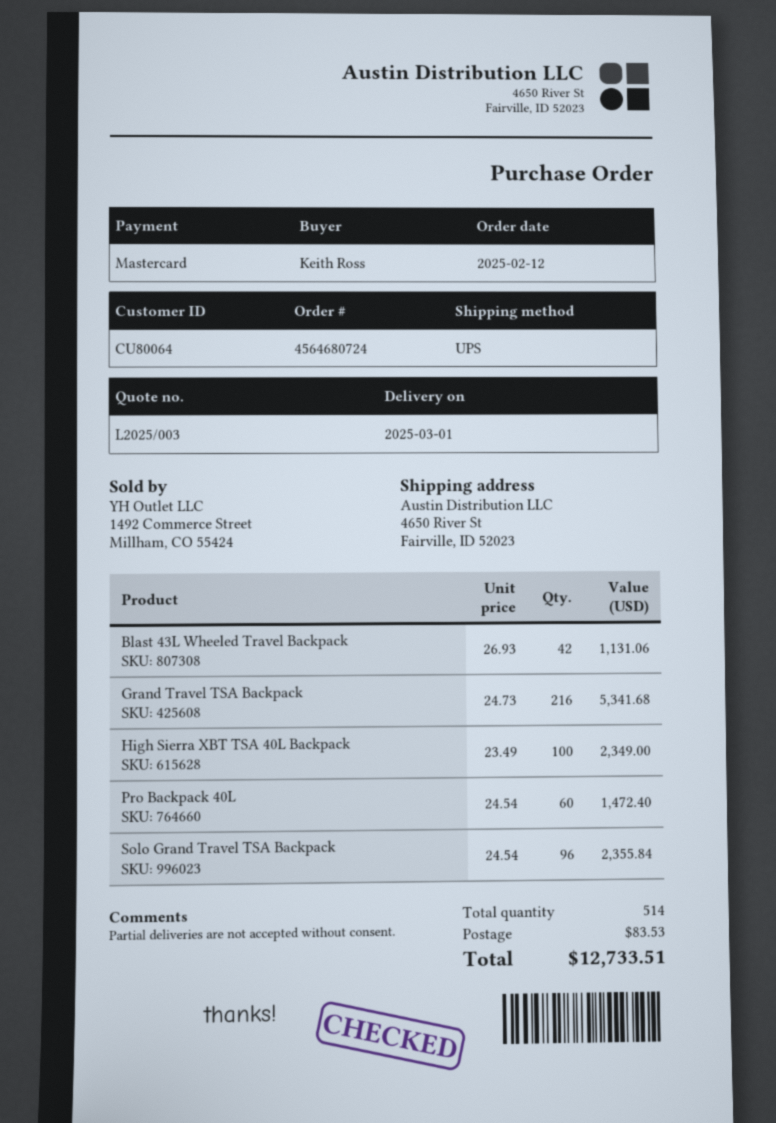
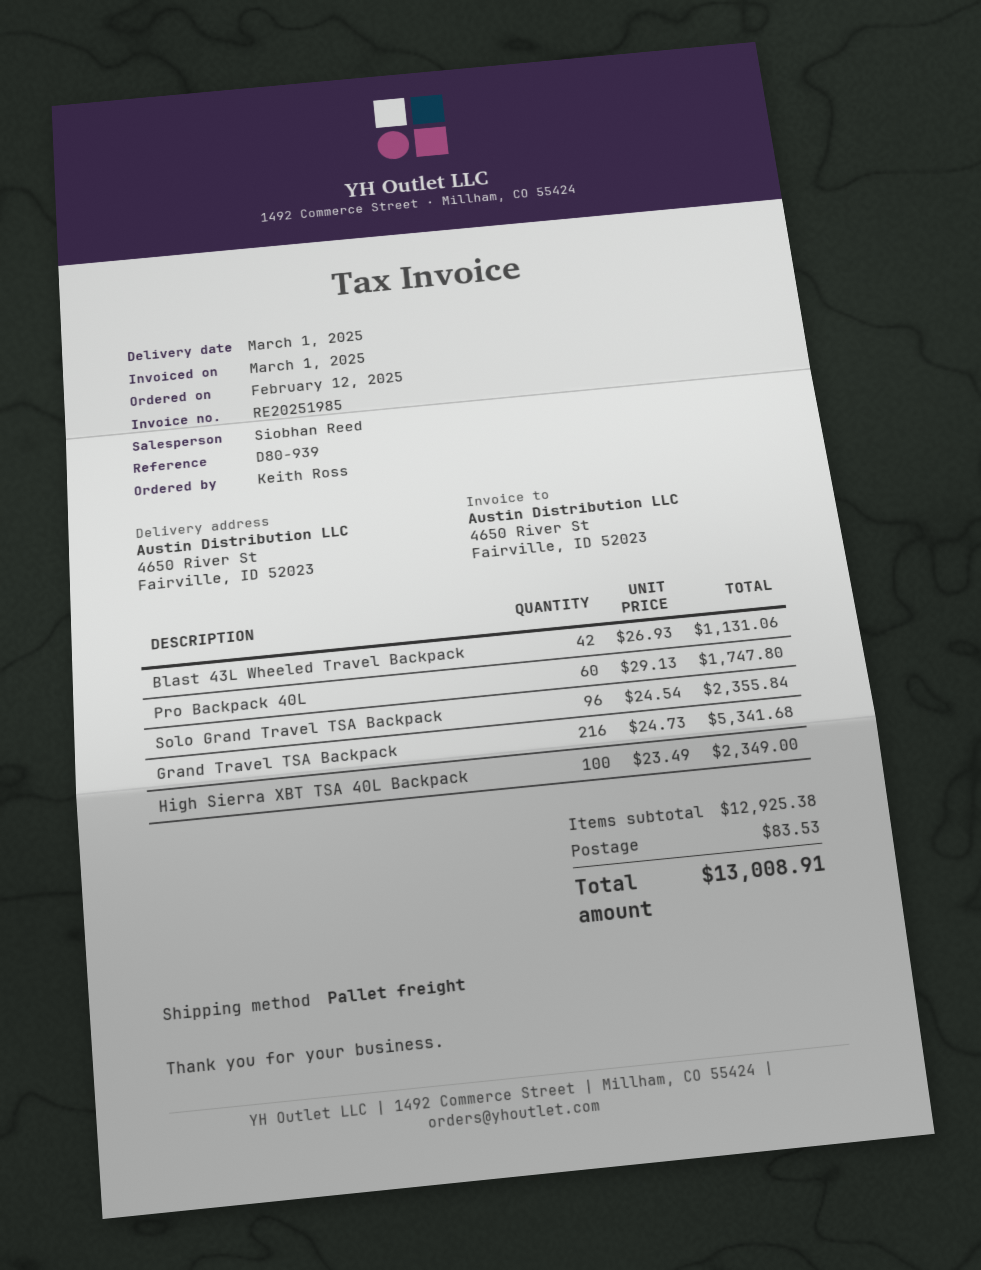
shipping method: UPS -> pallet freight
Pro Backpack 40L: 60 x 24.54 = 1472.40 -> 60 x 29.13 = 1747.80
total: 12733.51 -> 13008.91

